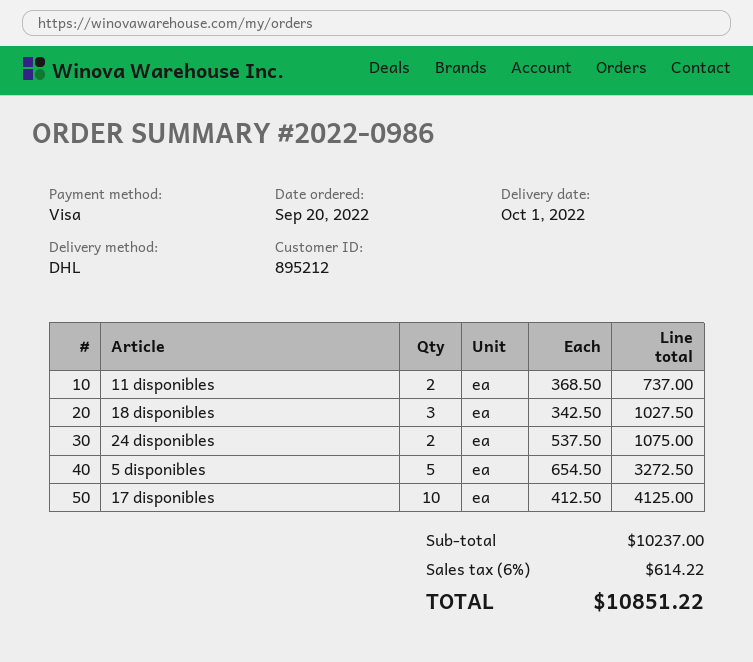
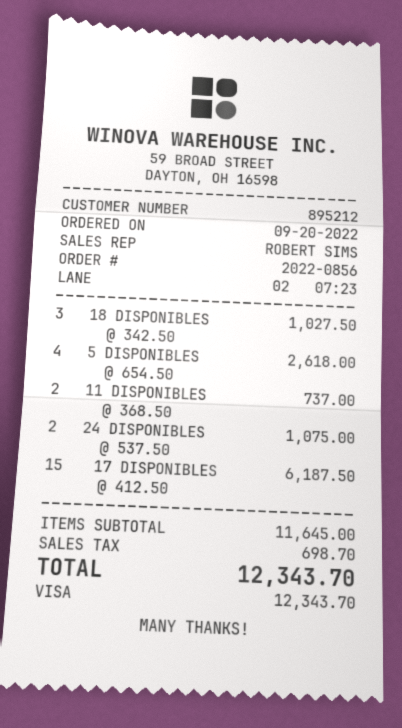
order number: 2022-0986 -> 2022-0856
5 disponibles: 5 x 654.50 = 3272.50 -> 4 x 654.50 = 2618.00
17 disponibles: 10 x 412.50 = 4125.00 -> 15 x 412.50 = 6187.50
subtotal: 10237.00 -> 11645.00
tax: 614.22 -> 698.70
total: 10851.22 -> 12343.70

